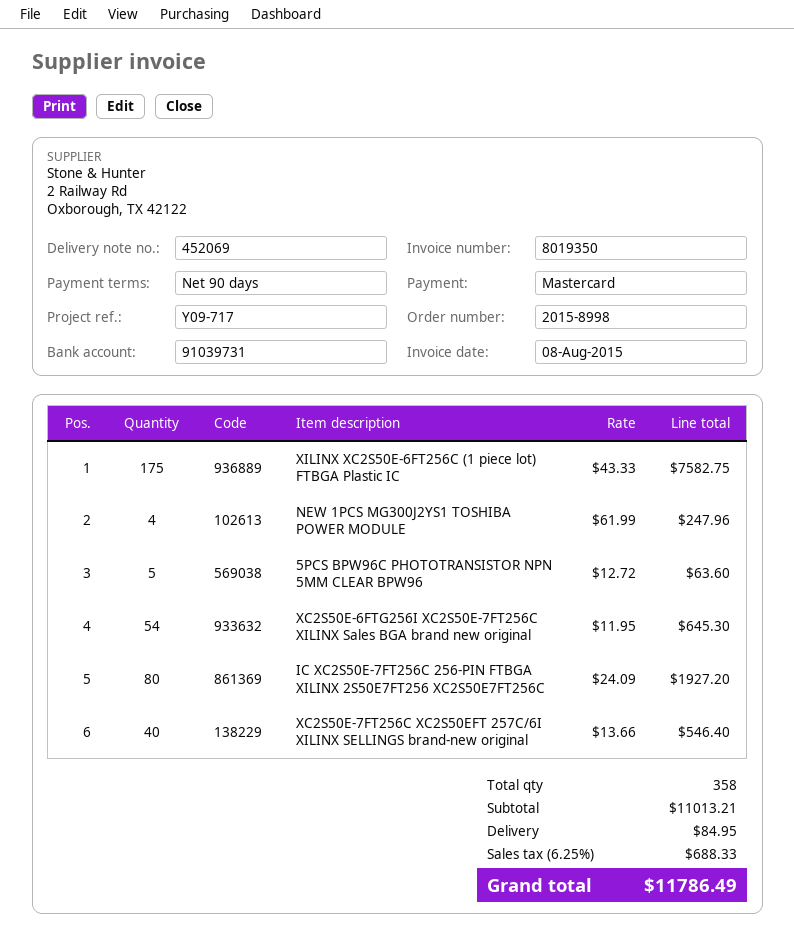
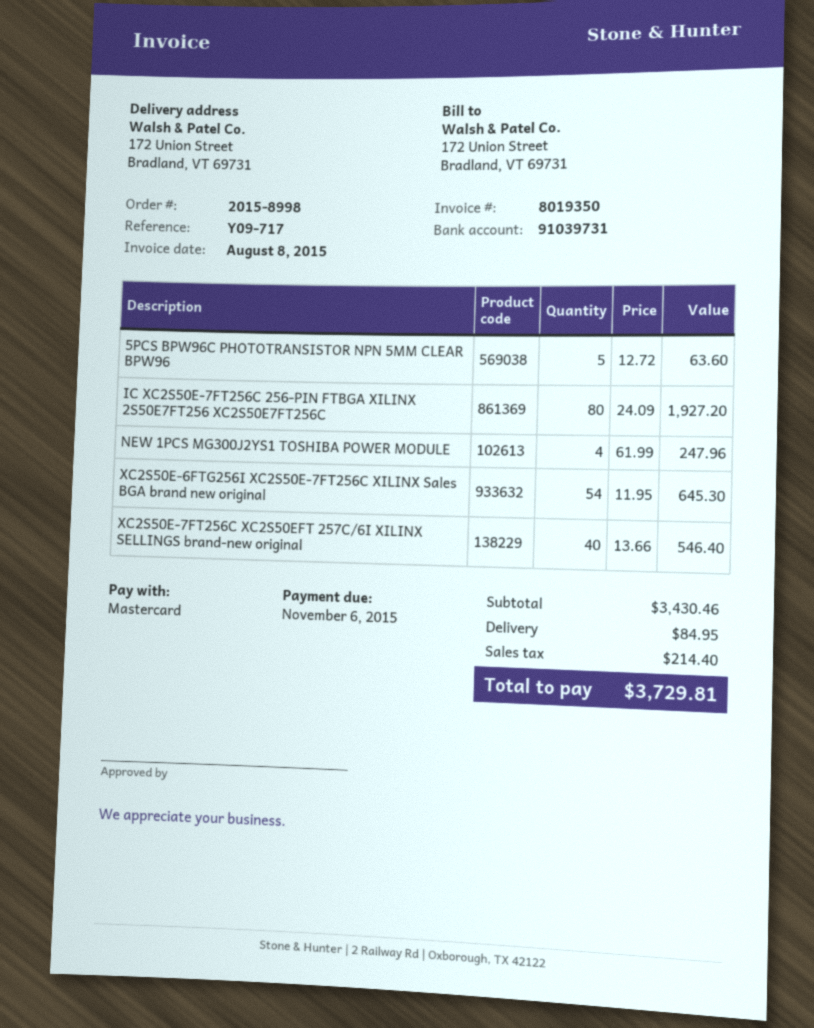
XILINX XC2S50E-6FT256C (1 piece lot) FTBGA Plastic IC: 175 x 43.33 = 7582.75 -> none
subtotal: 11013.21 -> 3430.46
tax: 688.33 -> 214.40
total: 11786.49 -> 3729.81

